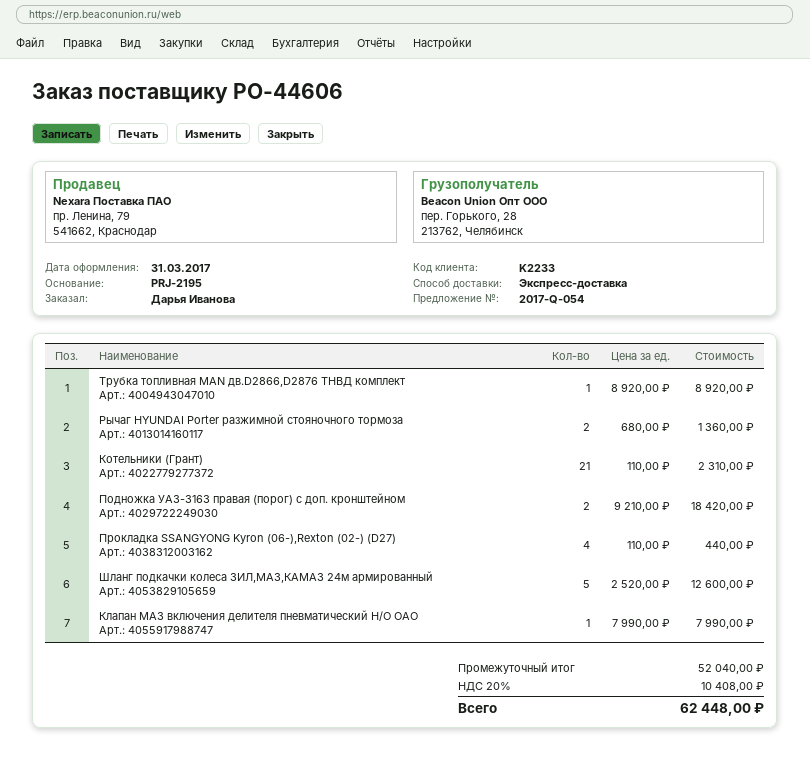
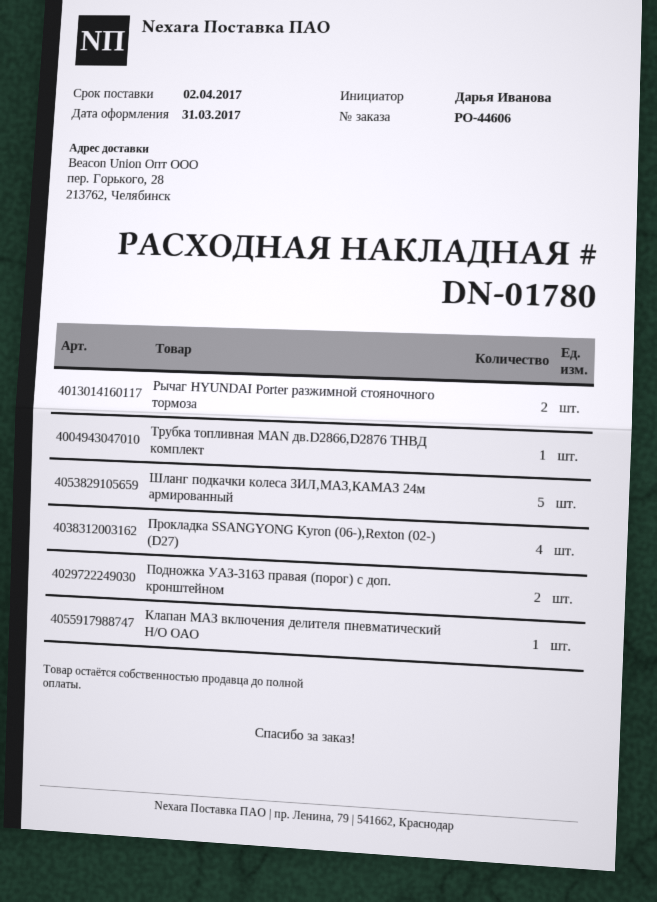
Котельники (Грант): 21 -> none

